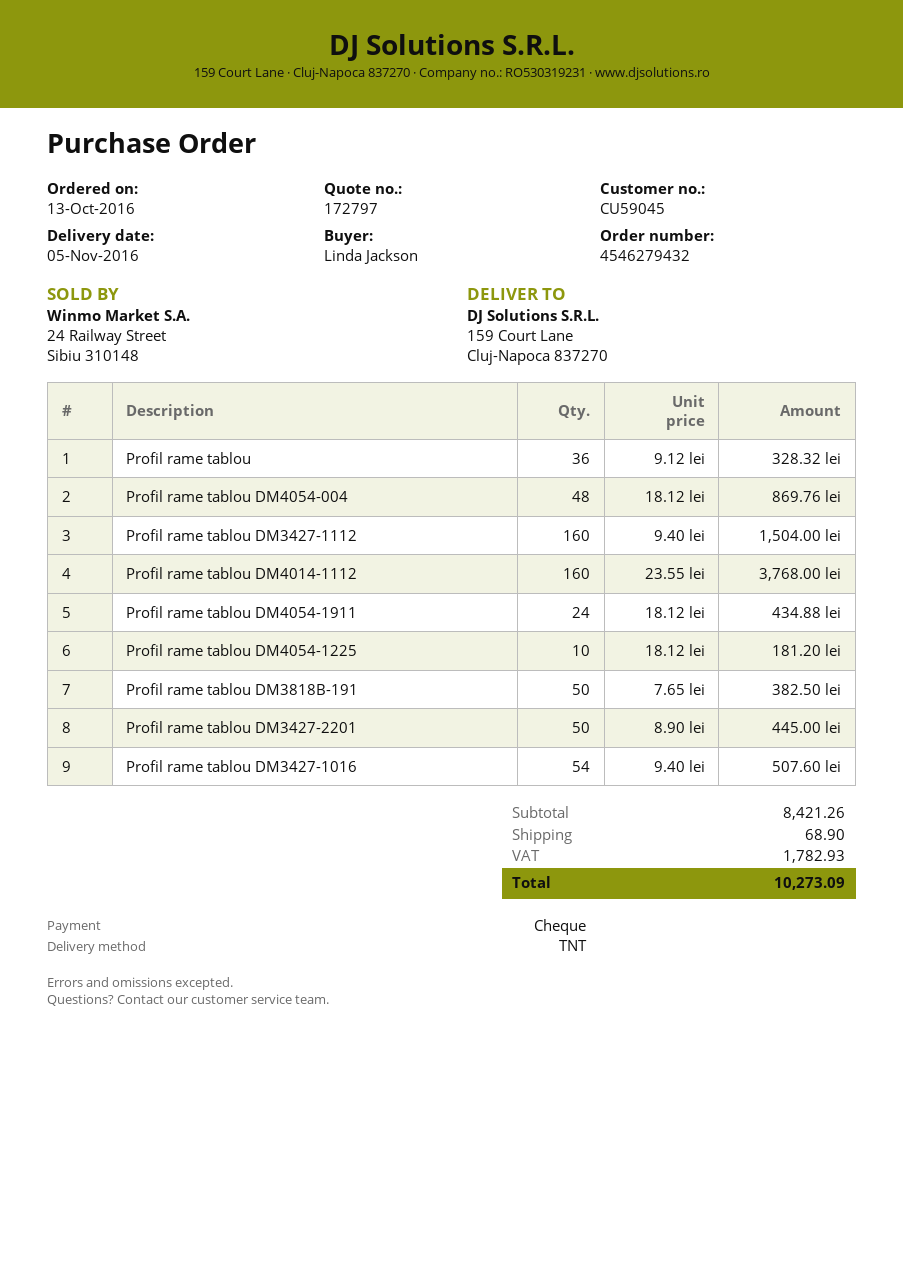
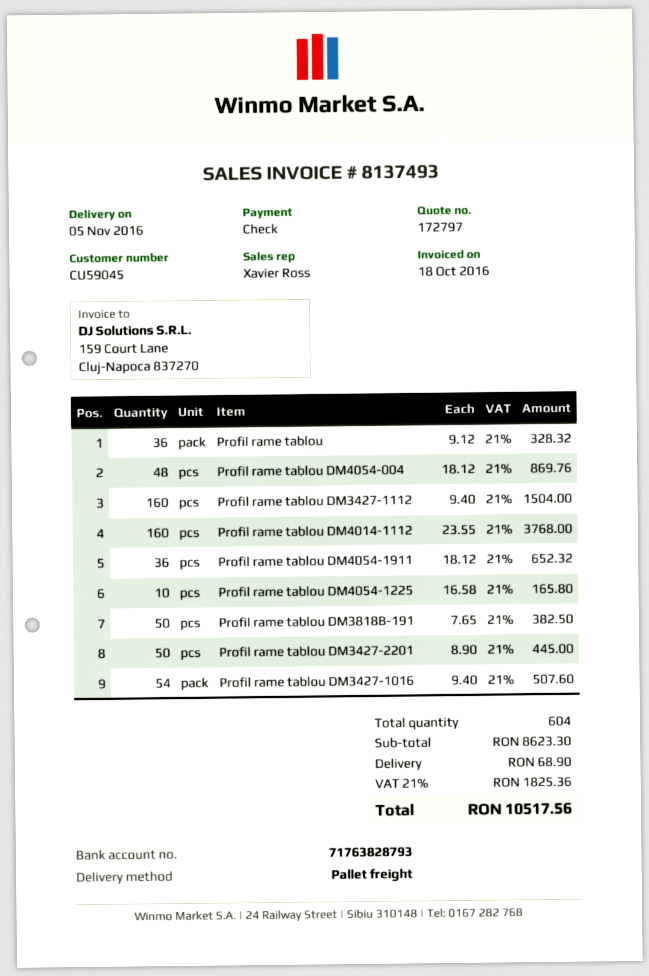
shipping method: TNT -> pallet freight
Profil rame tablou DM4054-1911: 24 x 18.12 = 434.88 -> 36 x 18.12 = 652.32
Profil rame tablou DM4054-1225: 10 x 18.12 = 181.20 -> 10 x 16.58 = 165.80
subtotal: 8421.26 -> 8623.30
tax: 1782.93 -> 1825.36
total: 10273.09 -> 10517.56

